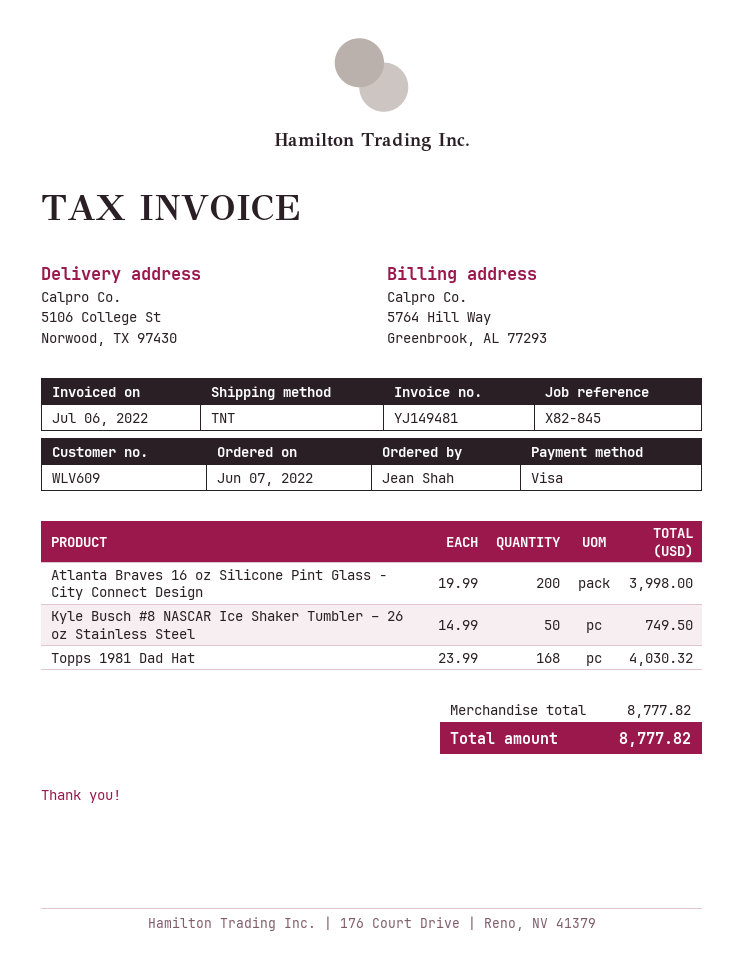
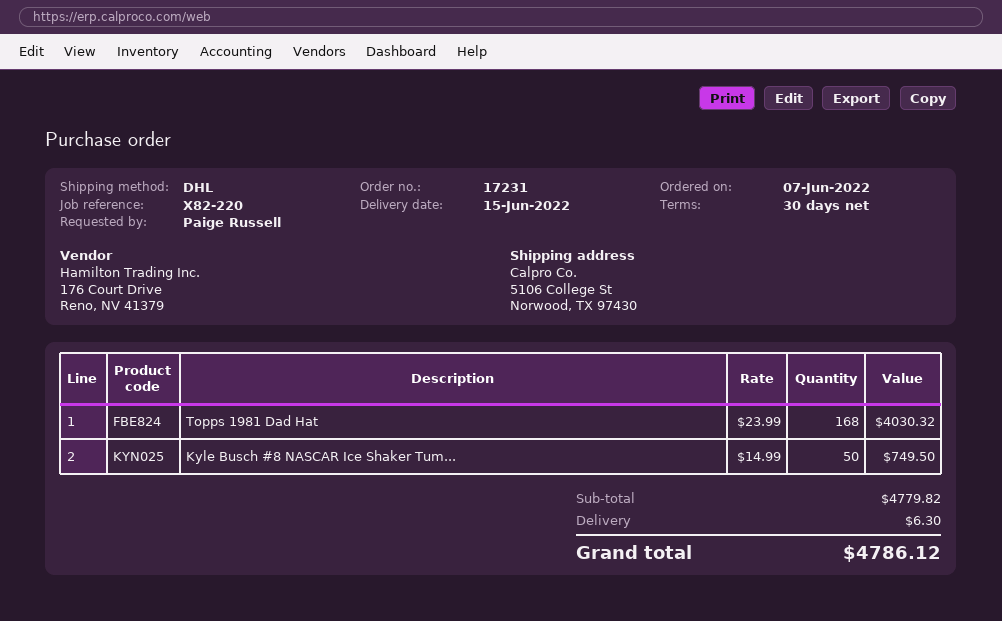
reference: X82-845 -> X82-220
ordered by: Jean Shah -> Paige Russell
shipping method: TNT -> DHL
Atlanta Braves 16 oz Silicone Pint Glass - City Connect Design: 200 x 19.99 = 3998.00 -> none
subtotal: 8777.82 -> 4779.82
shipping: none -> 6.30
total: 8777.82 -> 4786.12

